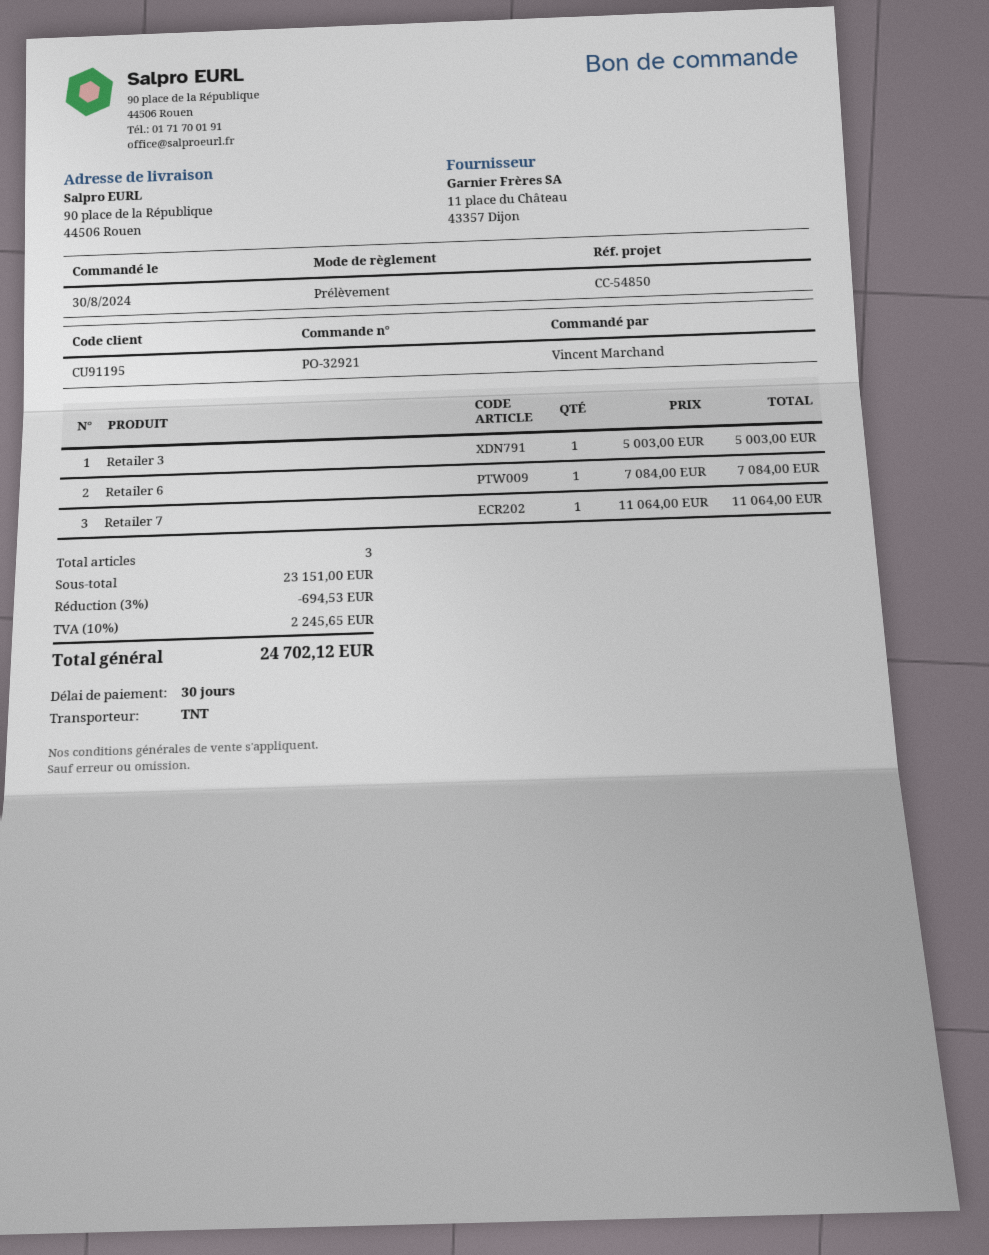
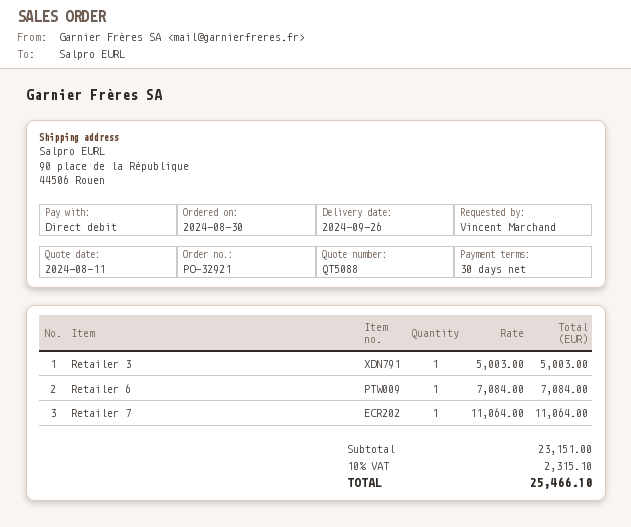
discount: 3% = 694.53 -> none
tax: 10% = 2245.65 -> 10% = 2315.10
total: 24702.12 -> 25466.10

